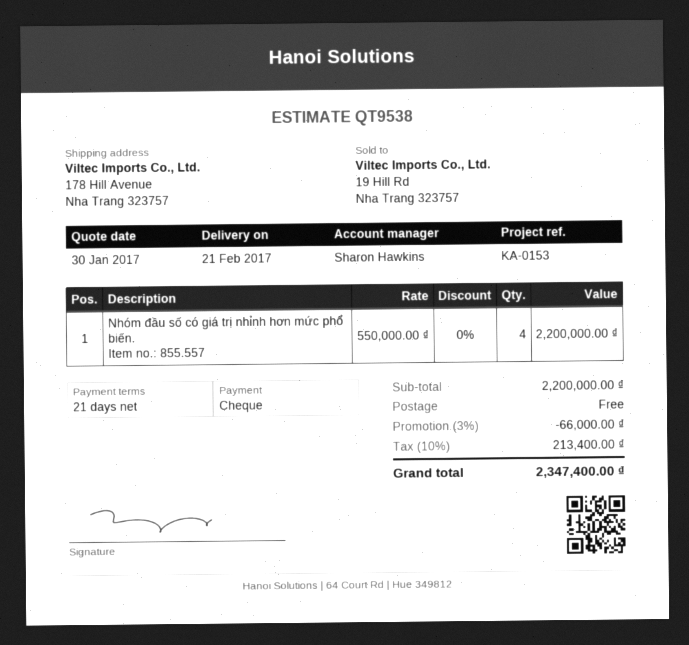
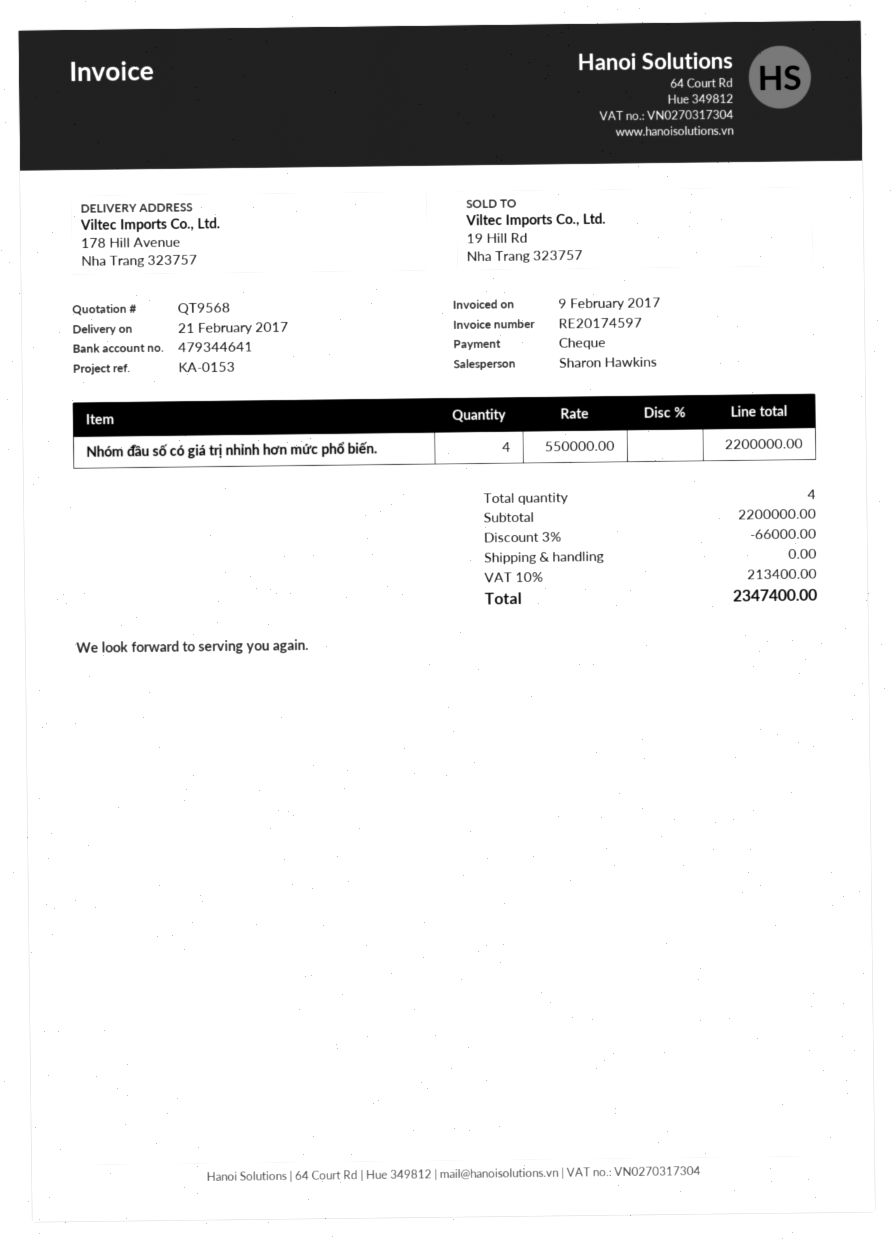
quote number: QT9538 -> QT9568

